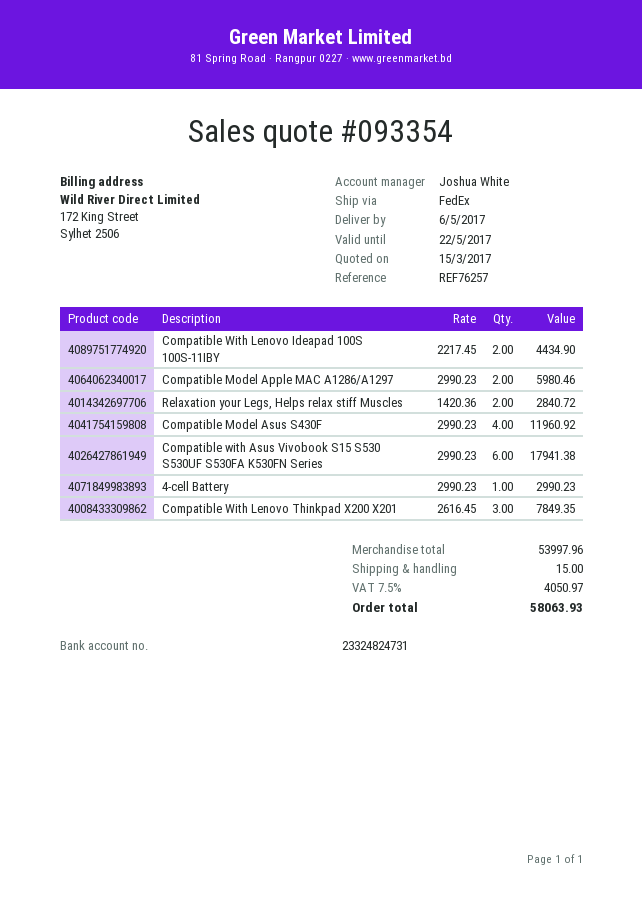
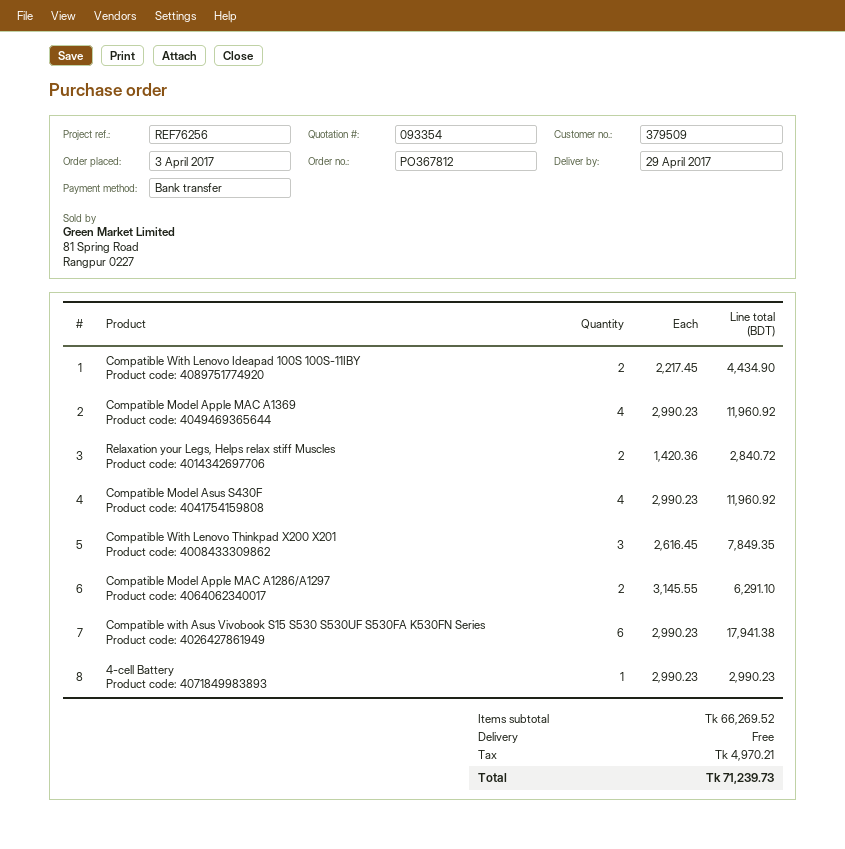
delivery date: 2017-05-06 -> 2017-04-29
reference: REF76257 -> REF76256
Compatible Model Apple MAC A1286/A1297: 2 x 2990.23 = 5980.46 -> 2 x 3145.55 = 6291.10
Compatible Model Apple MAC A1369: none -> 4 x 2990.23 = 11960.92
subtotal: 53997.96 -> 66269.52
shipping: 15.00 -> 0.00
tax: 4050.97 -> 4970.21
total: 58063.93 -> 71239.73

